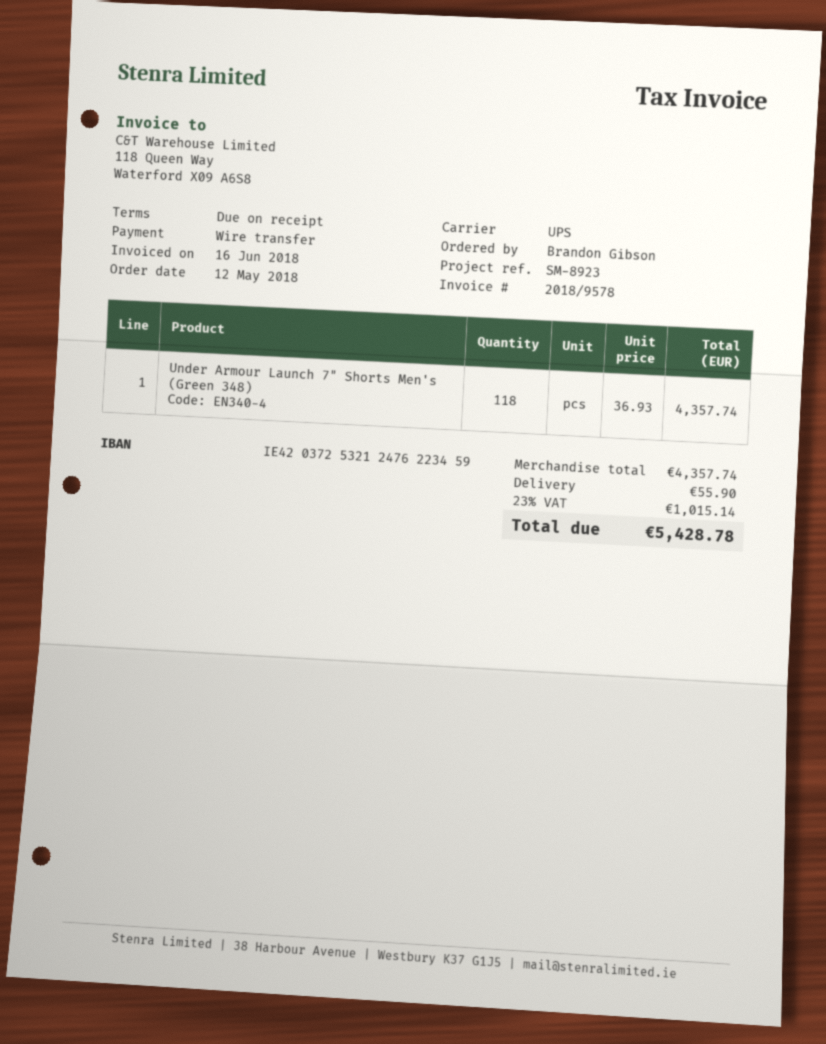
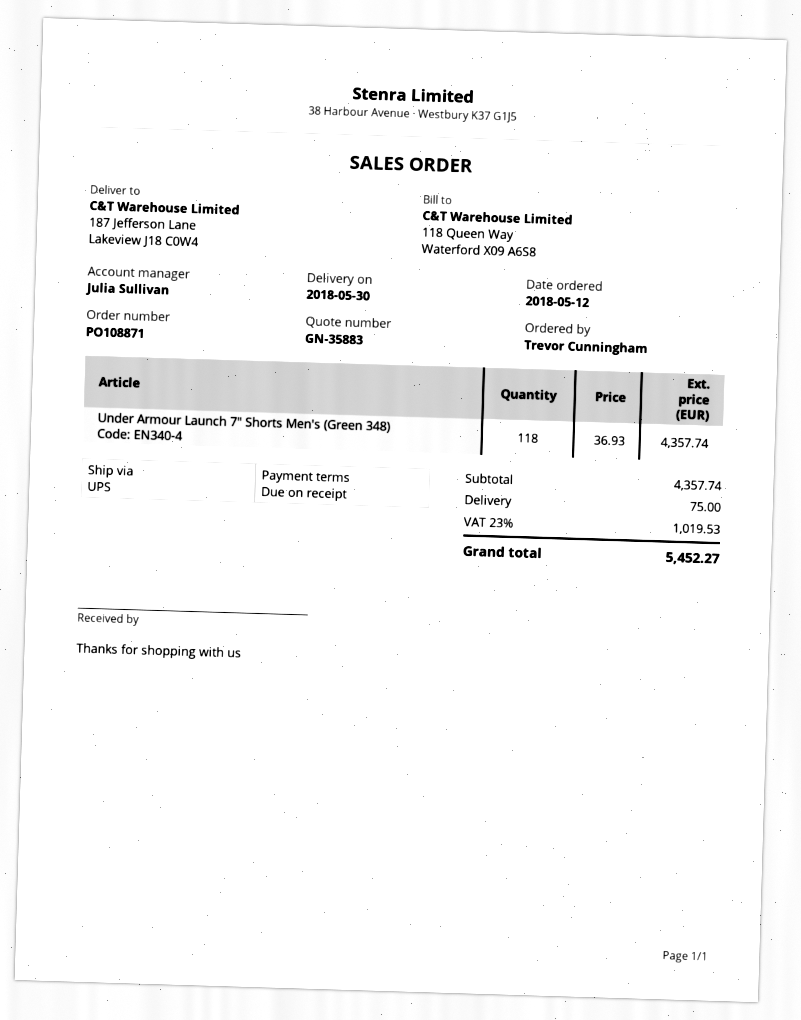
ordered by: Brandon Gibson -> Trevor Cunningham
shipping: 55.90 -> 75.00
tax: 23% = 1015.14 -> 23% = 1019.53
total: 5428.78 -> 5452.27

